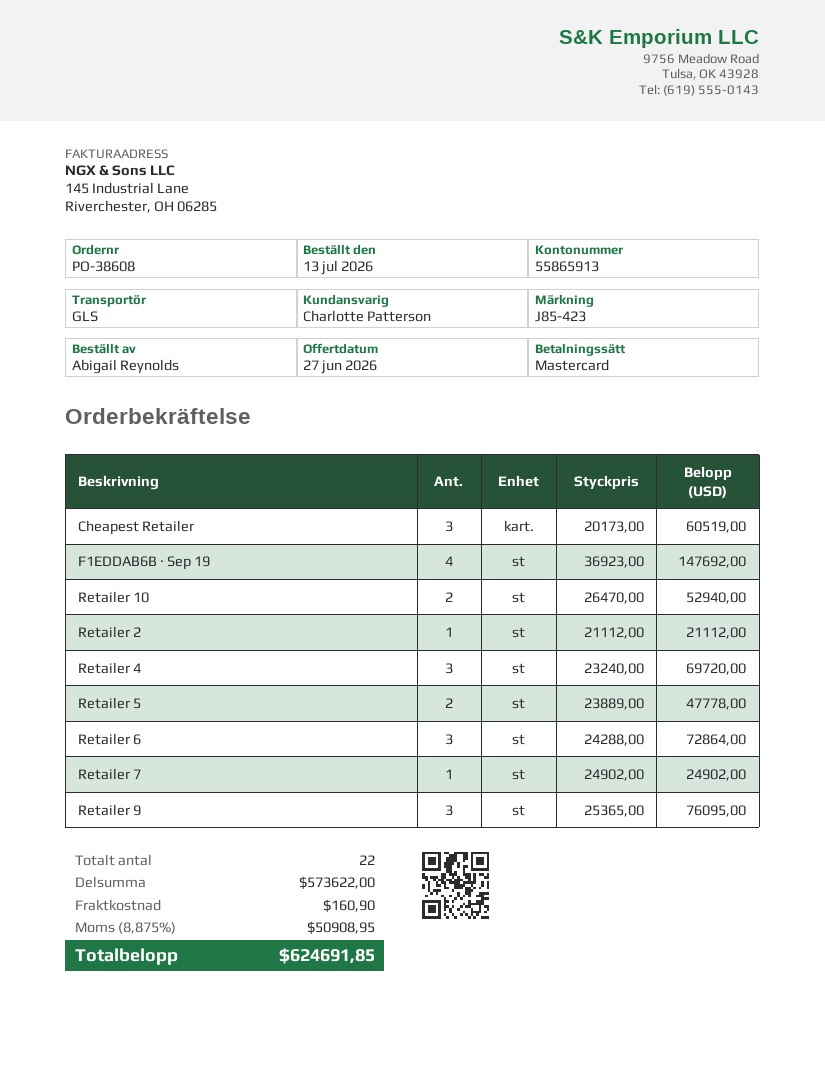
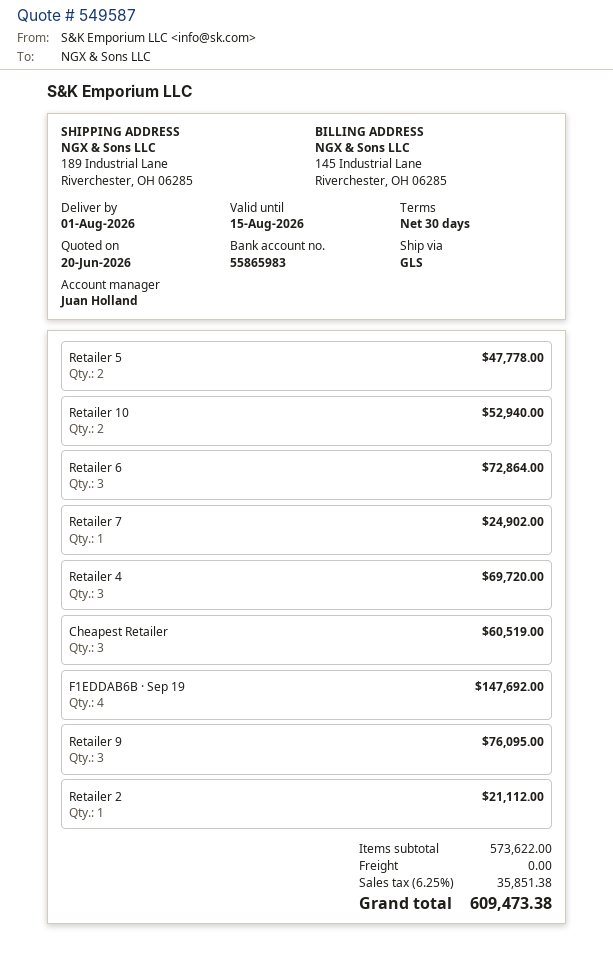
quote date: 2026-06-27 -> 2026-06-20
sales rep: Charlotte Patterson -> Juan Holland
bank account: 55865913 -> 55865983
shipping: 160.90 -> 0.00
tax: 8.875% = 50908.95 -> 6.25% = 35851.38
total: 624691.85 -> 609473.38

